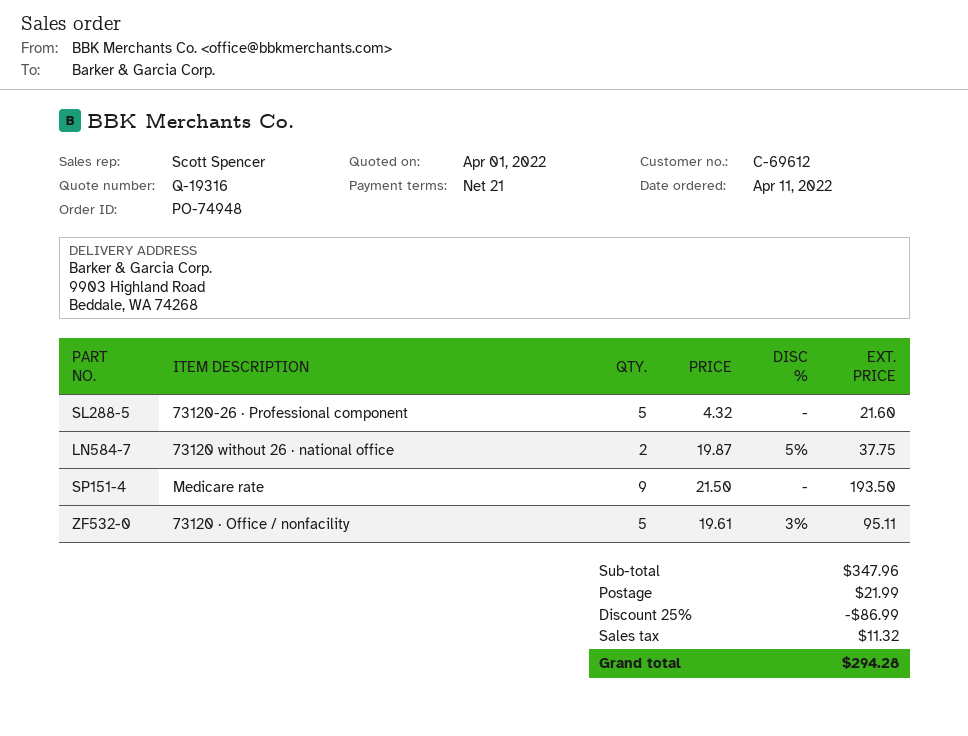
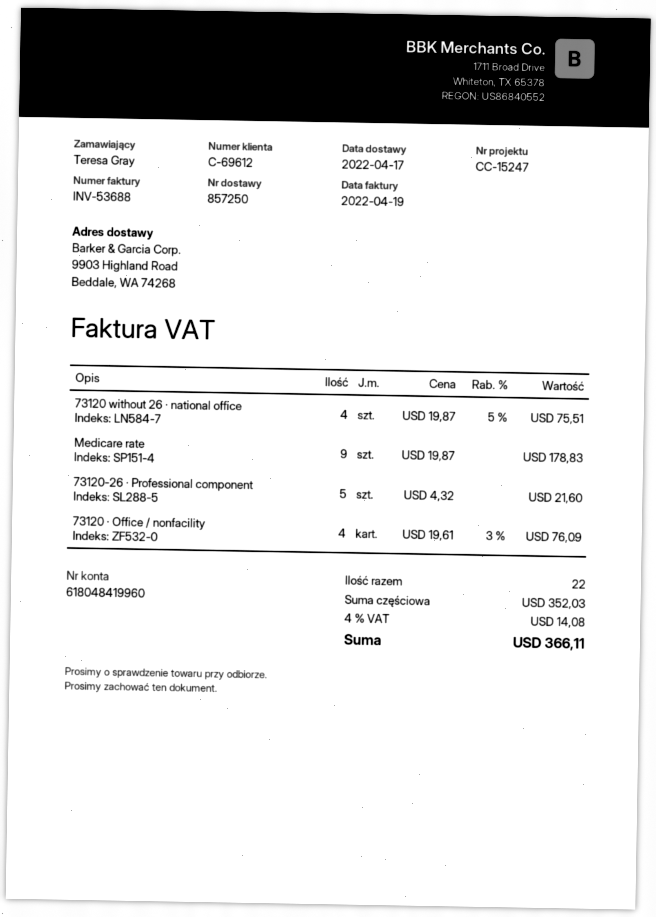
73120 without 26 · national office: 2 x 19.87 - 5% = 37.75 -> 4 x 19.87 - 5% = 75.51
Medicare rate: 9 x 21.50 = 193.50 -> 9 x 19.87 = 178.83
73120 · Office / nonfacility: 5 x 19.61 - 3% = 95.11 -> 4 x 19.61 - 3% = 76.09
subtotal: 347.96 -> 352.03
discount: 25% = 86.99 -> none
shipping: 21.99 -> none
tax: 11.32 -> 14.08
total: 294.28 -> 366.11

